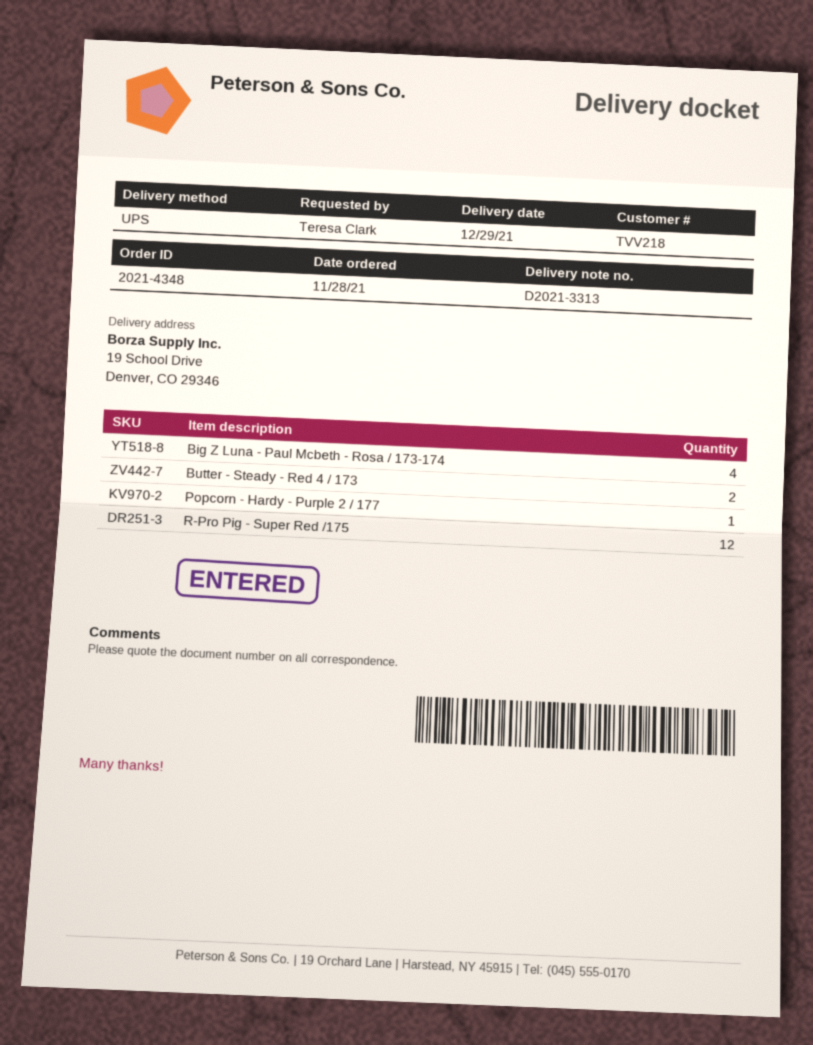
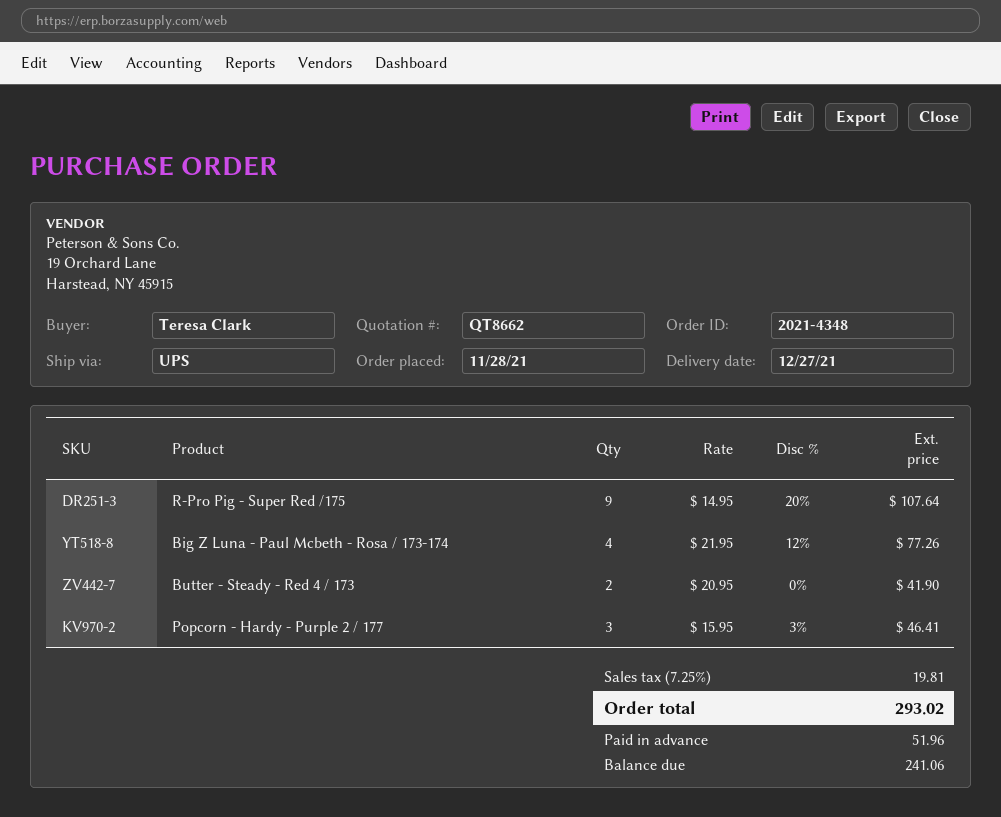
delivery date: 2021-12-29 -> 2021-12-27
Popcorn - Hardy - Purple 2 / 177: 1 -> 3
R-Pro Pig - Super Red /175: 12 -> 9

